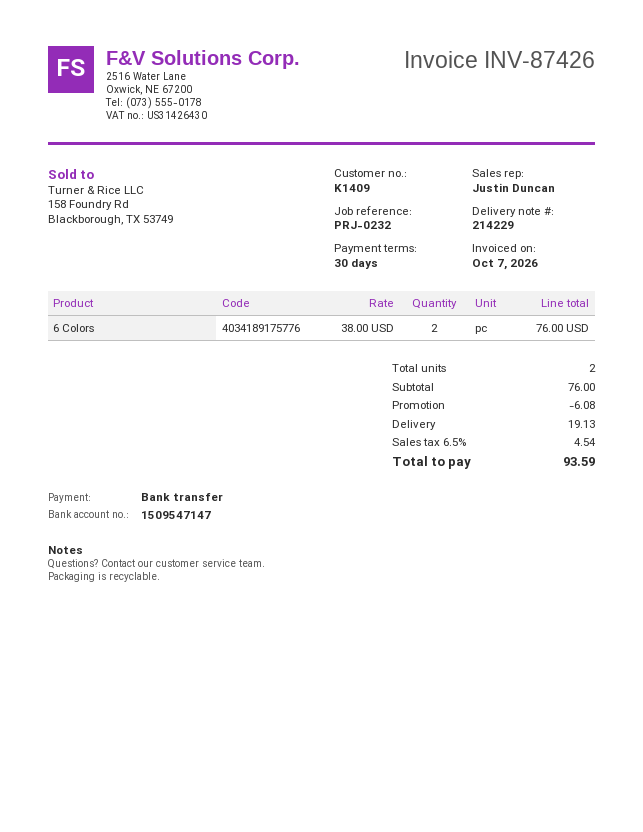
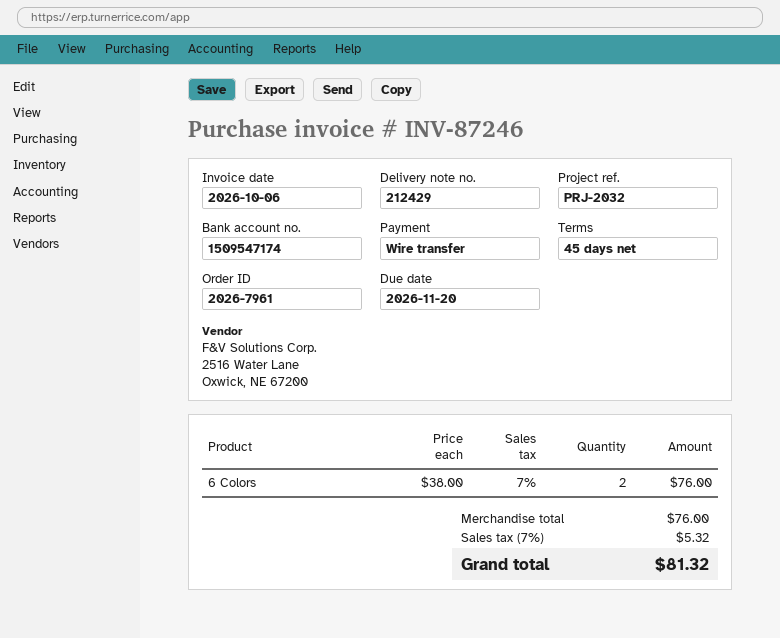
delivery note number: 214229 -> 212429
invoice number: INV-87426 -> INV-87246
invoice date: 2026-10-07 -> 2026-10-06
payment terms: 30 days -> 45 days
reference: PRJ-0232 -> PRJ-2032
bank account: 1509547147 -> 1509547174
discount: 6.08 -> none
shipping: 19.13 -> none
tax: 6.5% = 4.54 -> 7% = 5.32
total: 93.59 -> 81.32

